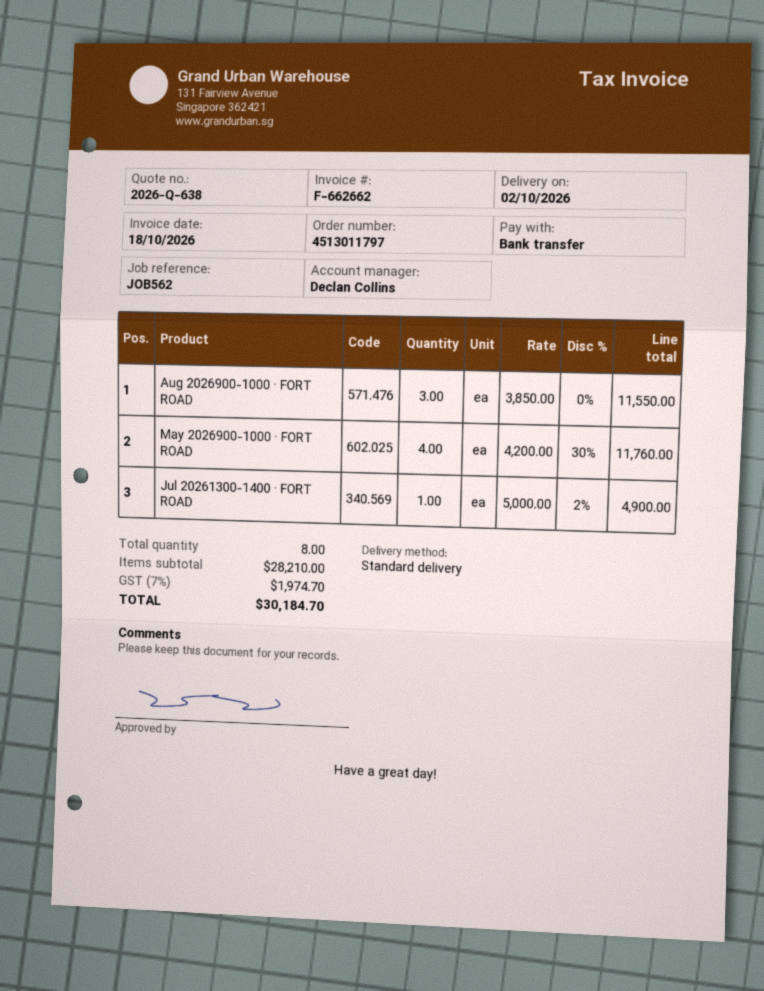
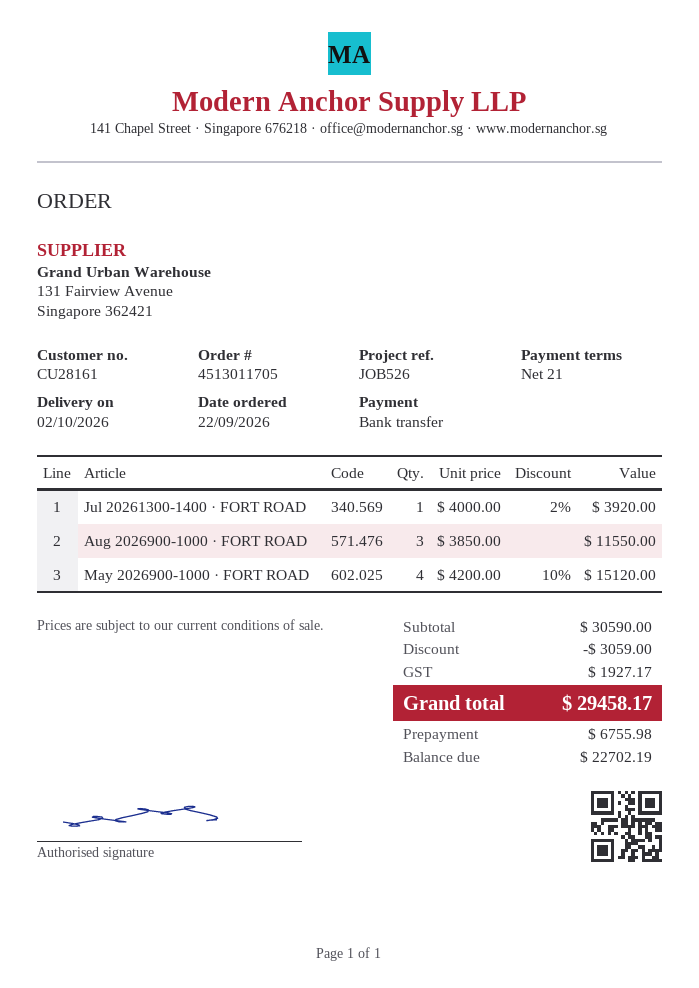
order number: 4513011797 -> 4513011705
reference: JOB562 -> JOB526
May 2026900-1000 · FORT ROAD: 4 x 4200.00 - 30% = 11760.00 -> 4 x 4200.00 - 10% = 15120.00
Jul 20261300-1400 · FORT ROAD: 1 x 5000.00 - 2% = 4900.00 -> 1 x 4000.00 - 2% = 3920.00
subtotal: 28210.00 -> 30590.00
discount: none -> 3059.00
tax: 1974.70 -> 1927.17
total: 30184.70 -> 29458.17

